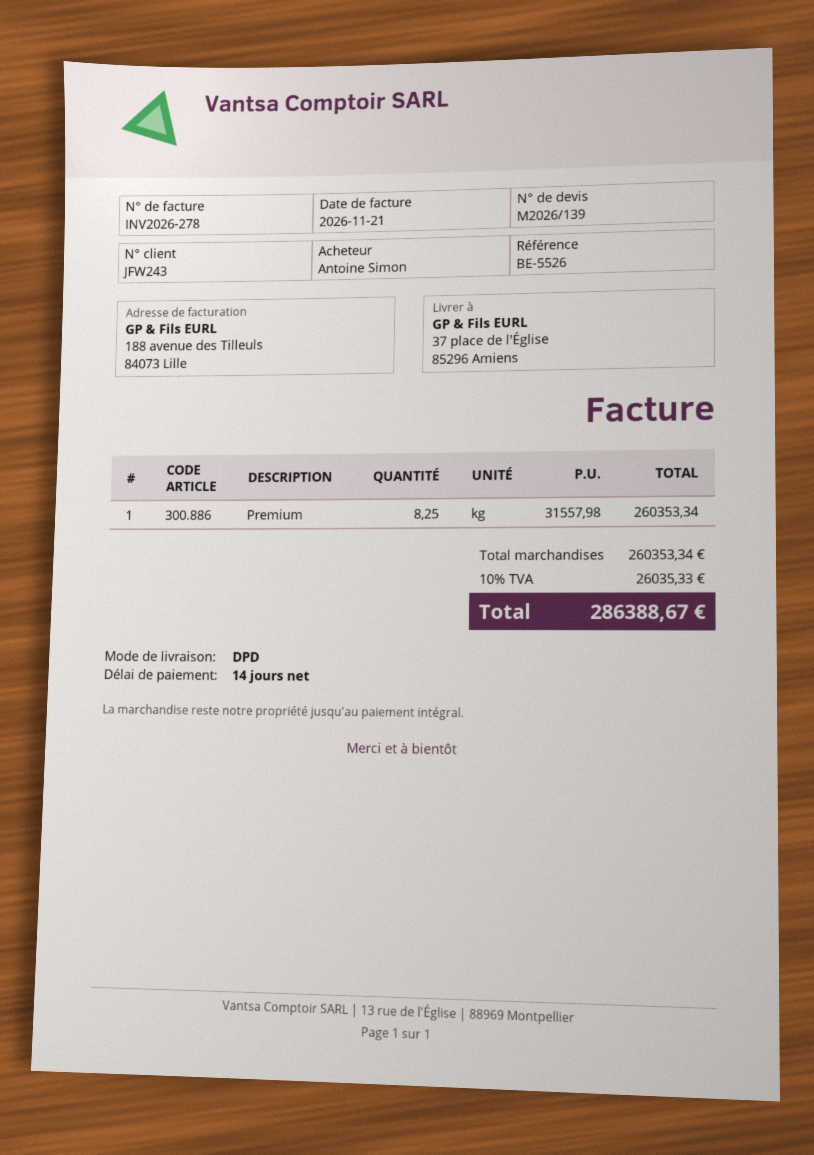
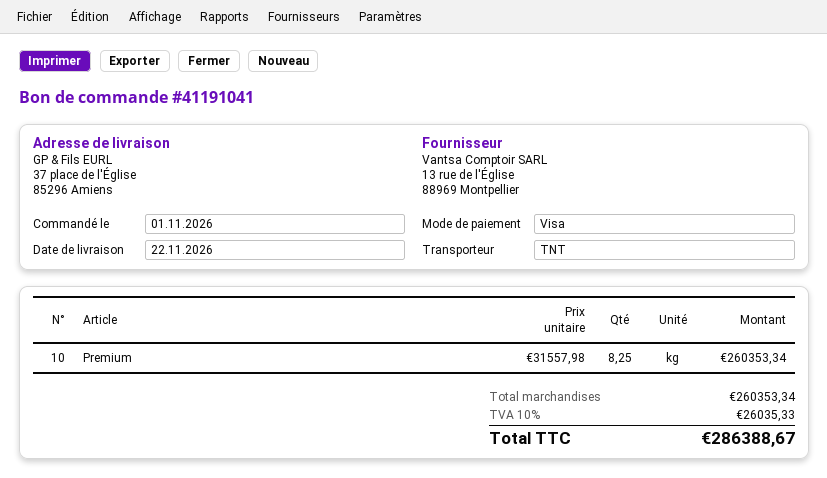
shipping method: DPD -> TNT

